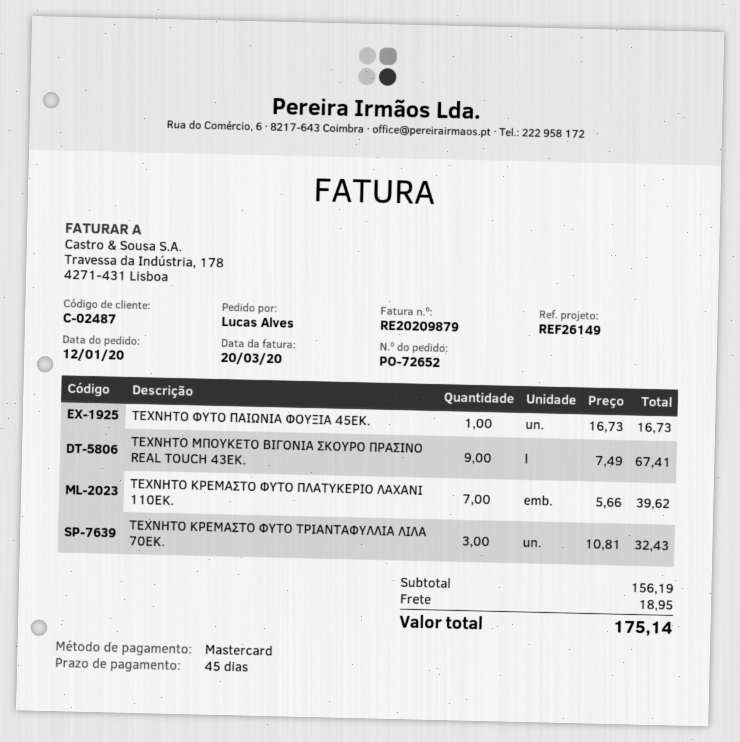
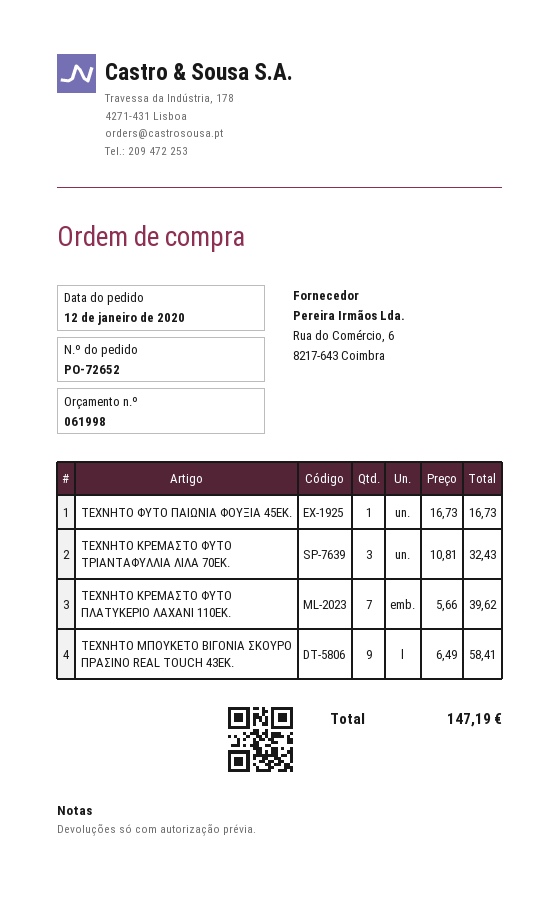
ΤΕΧΝΗΤΟ ΜΠΟΥΚΕΤΟ ΒΙΓΟΝΙΑ ΣΚΟΥΡΟ ΠΡΑΣΙΝΟ REAL TOUCH 43ΕΚ.: 9 x 7.49 = 67.41 -> 9 x 6.49 = 58.41
shipping: 18.95 -> none
total: 175.14 -> 147.19

